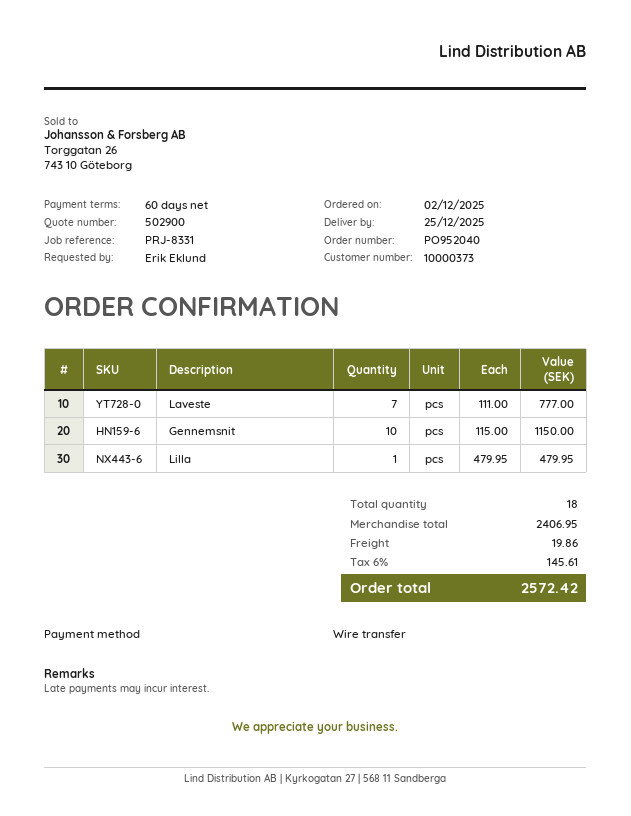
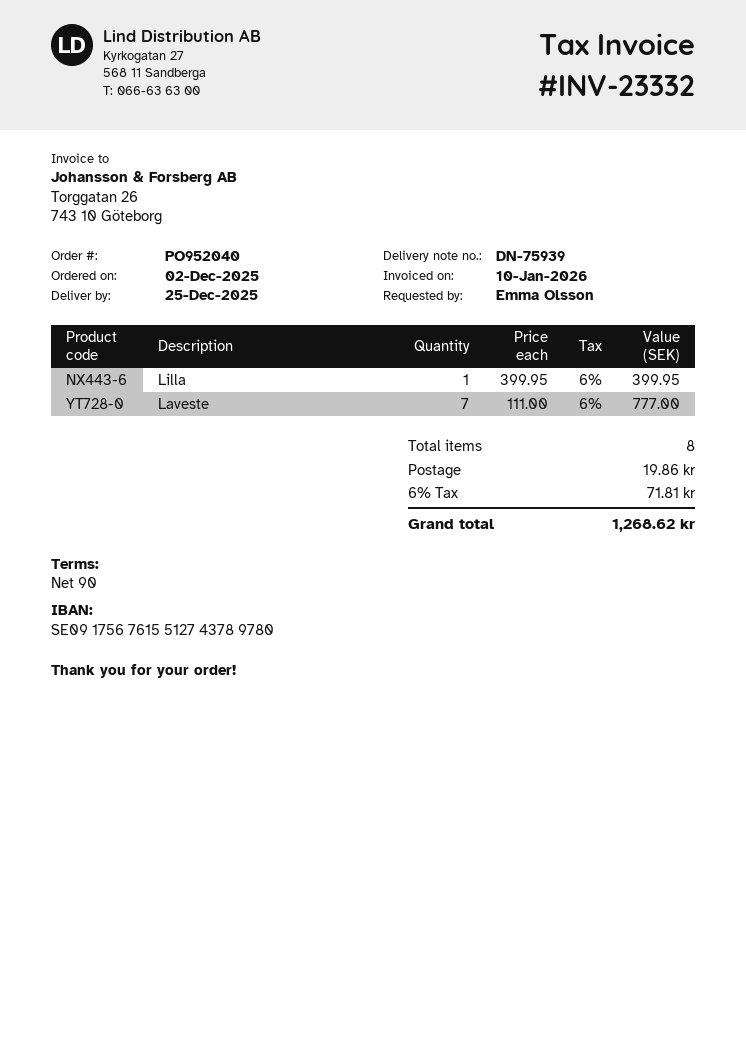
payment terms: 60 days -> 90 days
ordered by: Erik Eklund -> Emma Olsson
Gennemsnit: 10 x 115.00 = 1150.00 -> none
Lilla: 1 x 479.95 = 479.95 -> 1 x 399.95 = 399.95
total quantity: 18 -> 8
tax: 6% = 145.61 -> 6% = 71.81
total: 2572.42 -> 1268.62

